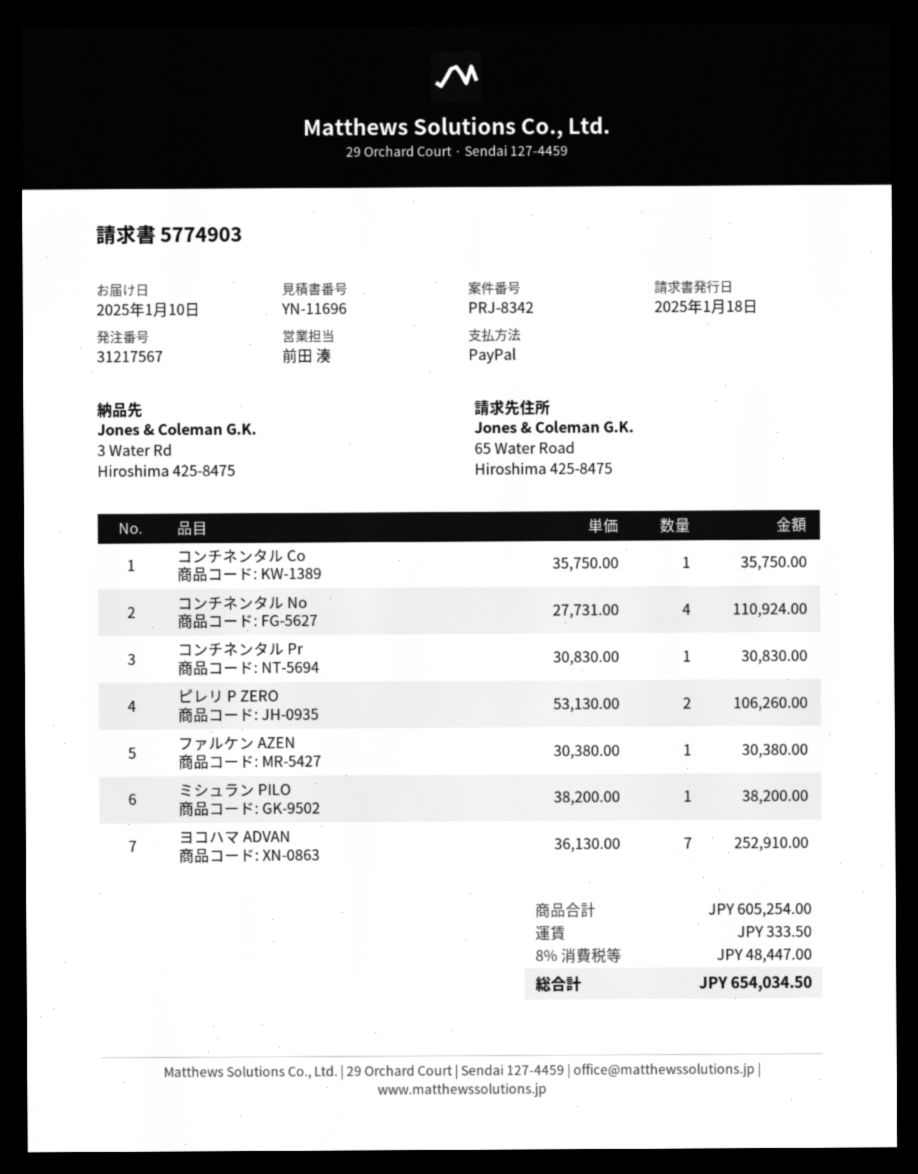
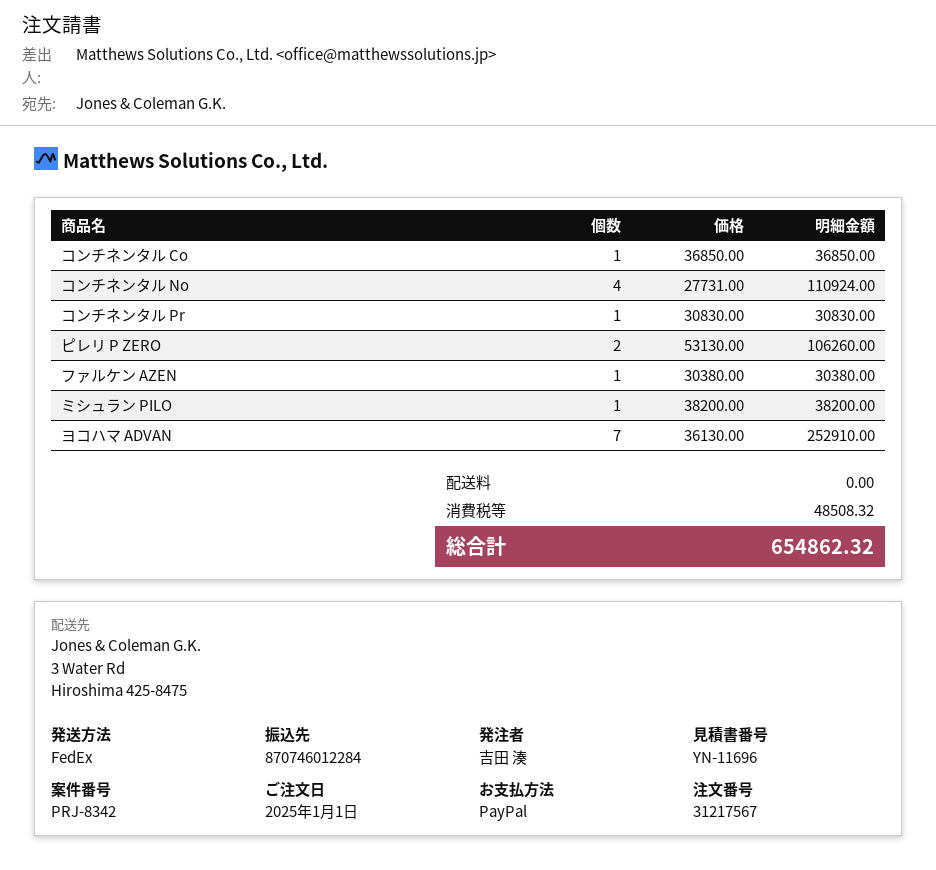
コンチネンタル Co: 1 x 35750.00 = 35750.00 -> 1 x 36850.00 = 36850.00
shipping: 333.50 -> 0.00
tax: 48447.00 -> 48508.32
total: 654034.50 -> 654862.32

